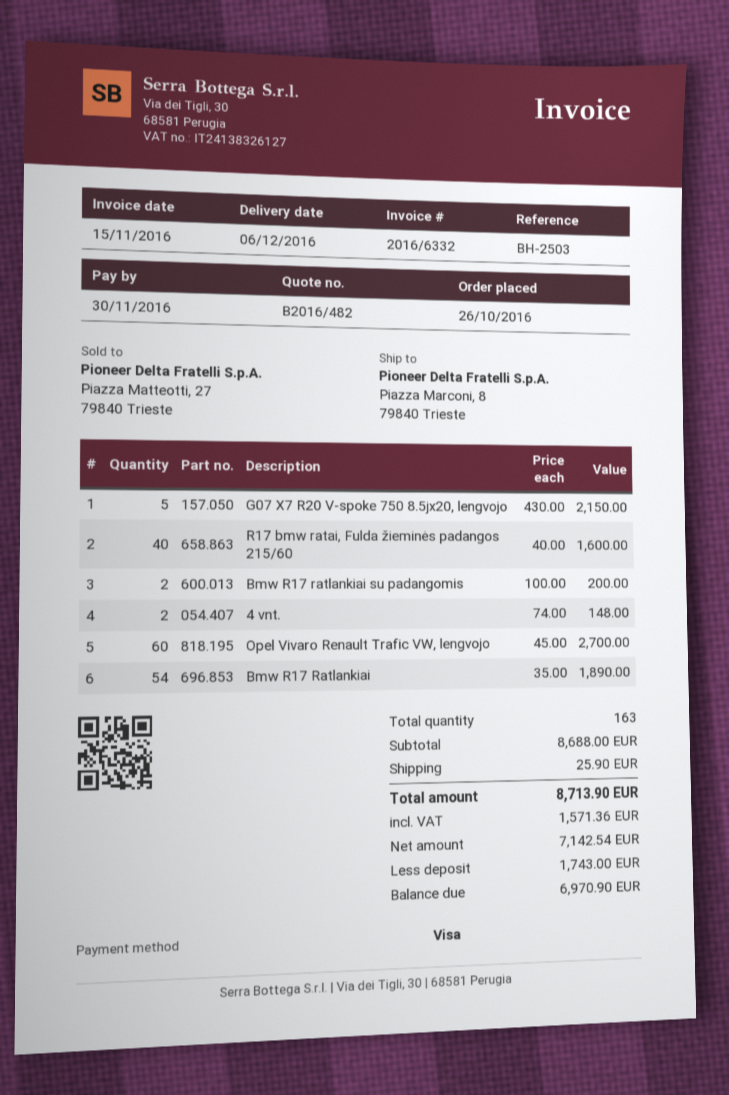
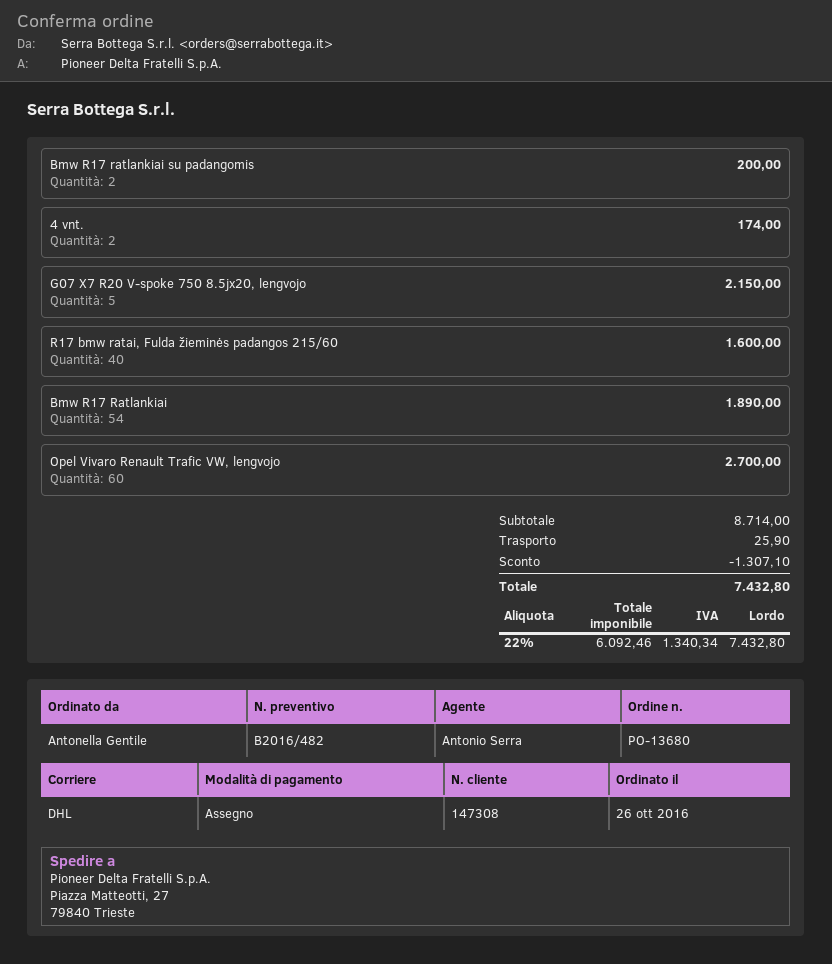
payment method: Visa -> cheque
ship to: Piazza Marconi, 8, 79840 Trieste -> Piazza Matteotti, 27, 79840 Trieste
4 vnt.: 2 for 148.00 -> 2 for 174.00
subtotal: 8688.00 -> 8714.00
discount: none -> 1307.10
net: 7142.54 -> 6092.46
tax: 1571.36 -> 1340.34
total: 8713.90 -> 7432.80

